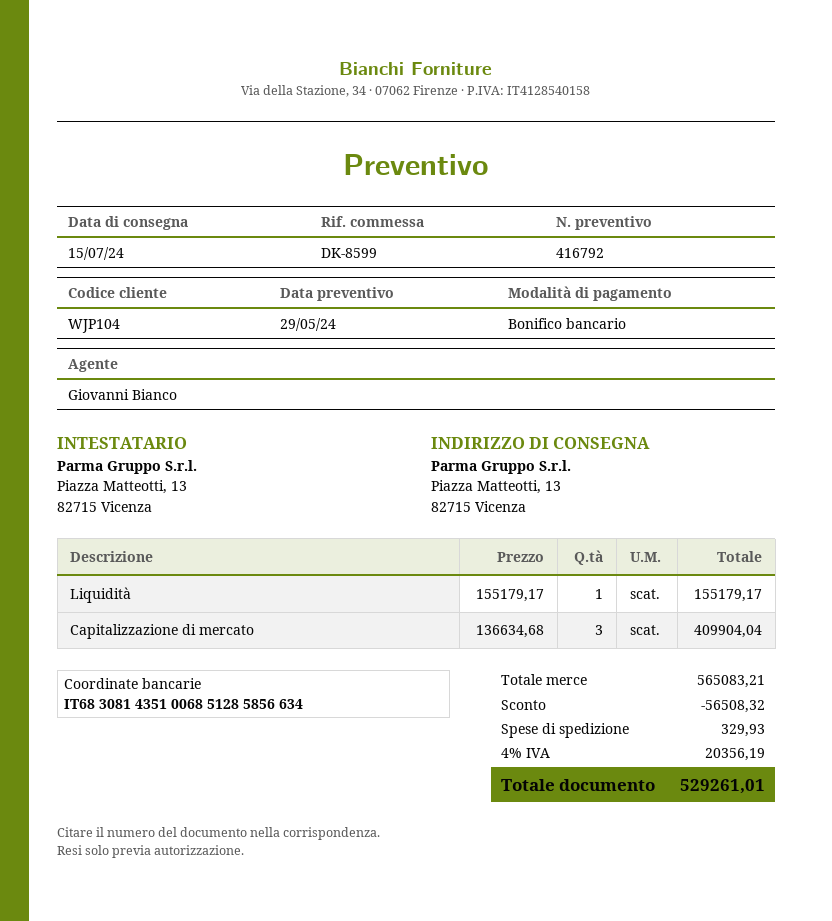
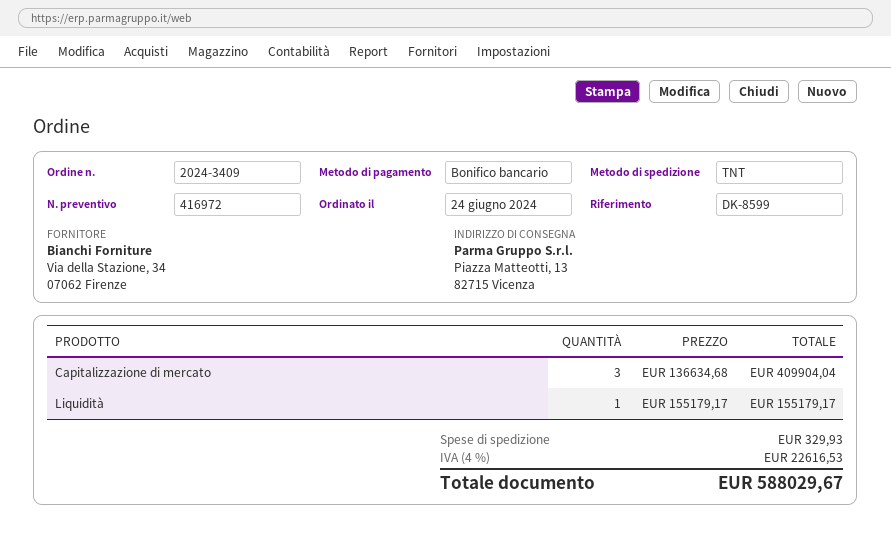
quote number: 416792 -> 416972
discount: 56508.32 -> none
tax: 4% = 20356.19 -> 4% = 22616.53
total: 529261.01 -> 588029.67

